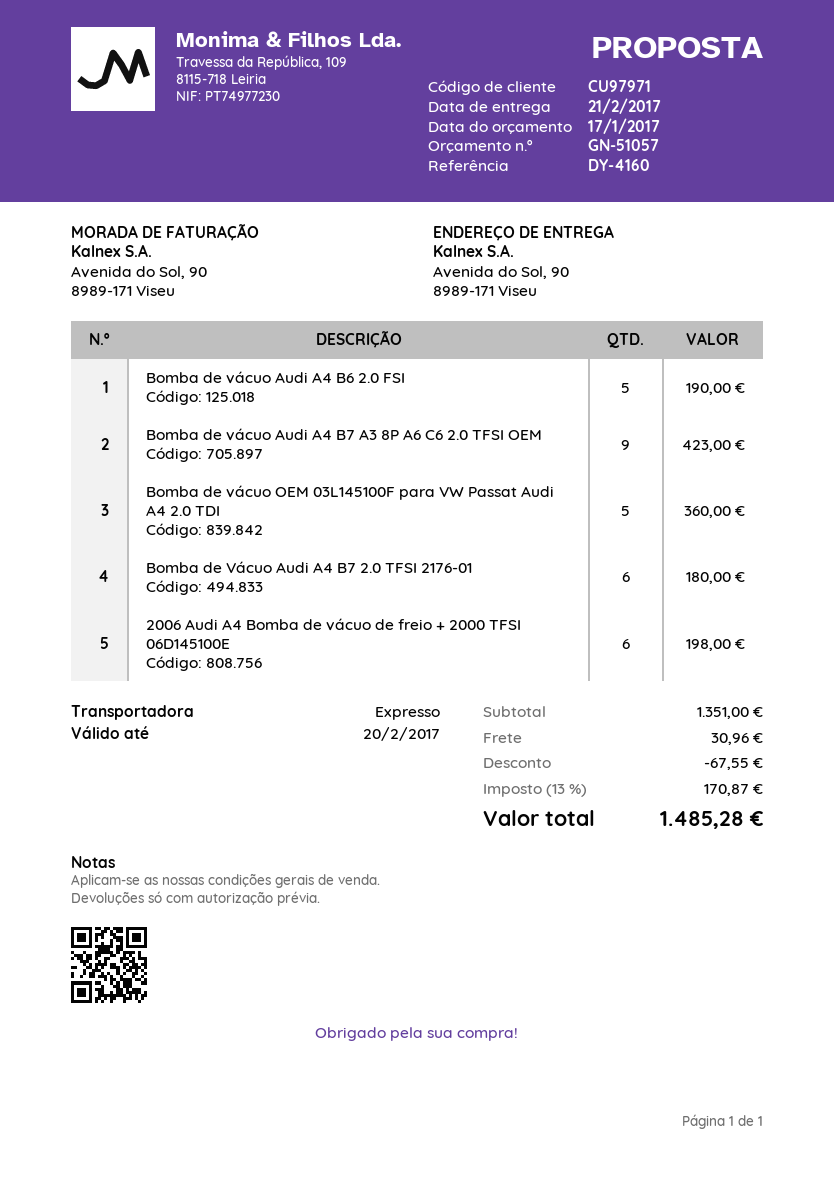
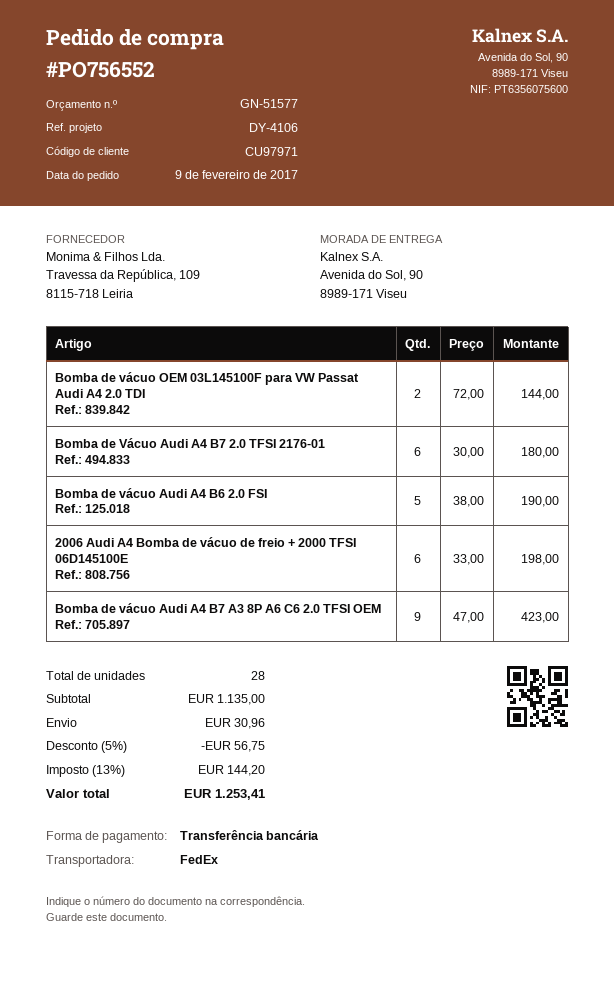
quote number: GN-51057 -> GN-51577
reference: DY-4160 -> DY-4106
shipping method: express -> FedEx
Bomba de vácuo OEM 03L145100F para VW Passat Audi A4 2.0 TDI: 5 for 360.00 -> 2 for 144.00
subtotal: 1351.00 -> 1135.00
discount: 67.55 -> 56.75
tax: 13% = 170.87 -> 13% = 144.20
total: 1485.28 -> 1253.41

